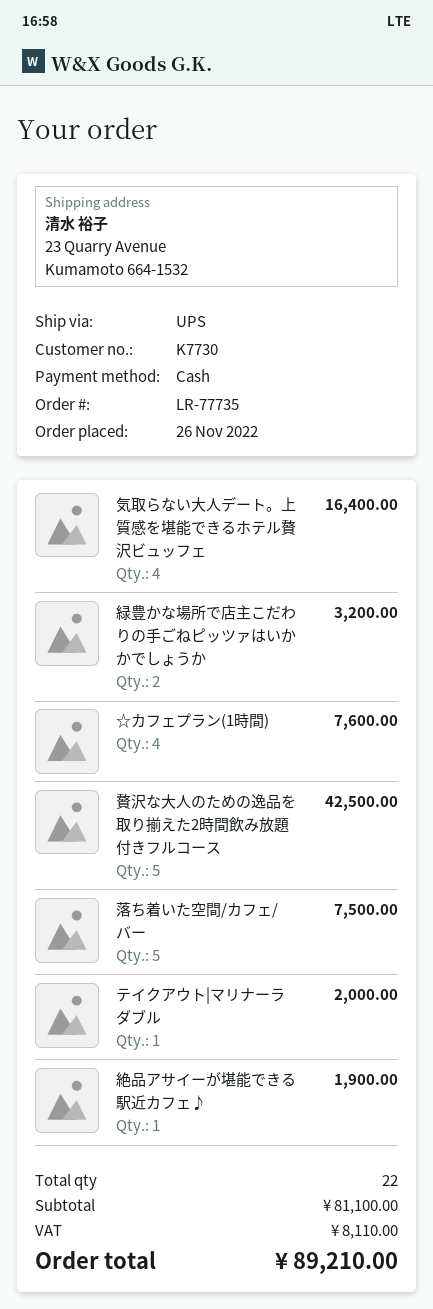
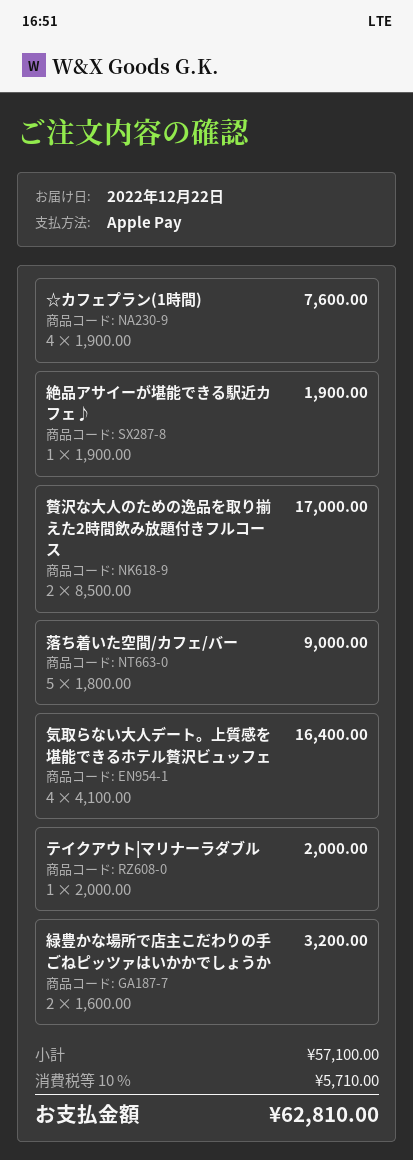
payment method: cash -> Apple Pay
贅沢な大人のための逸品を取り揃えた2時間飲み放題付きフルコース: 5 for 42500.00 -> 2 for 17000.00
落ち着いた空間/カフェ/バー: 5 for 7500.00 -> 5 for 9000.00
subtotal: 81100.00 -> 57100.00
tax: 8110.00 -> 5710.00
total: 89210.00 -> 62810.00

